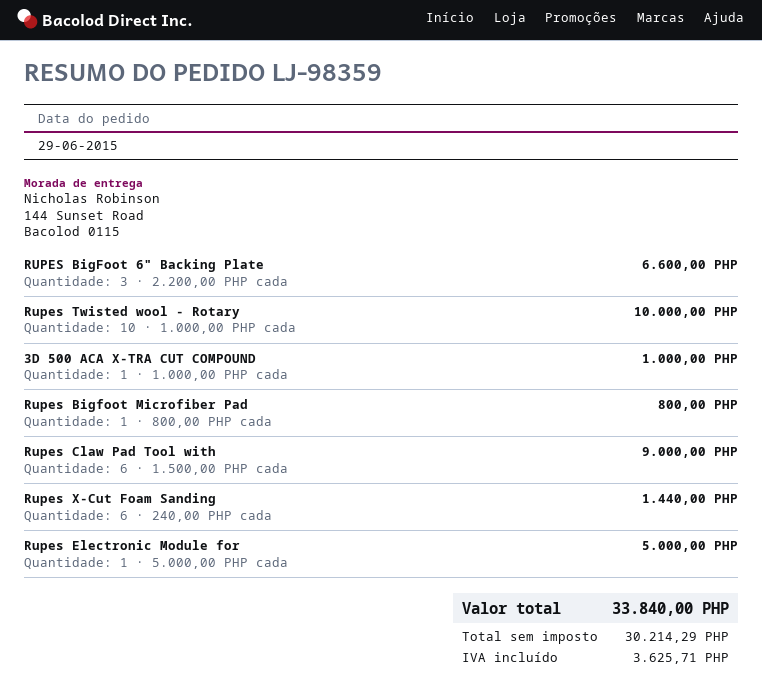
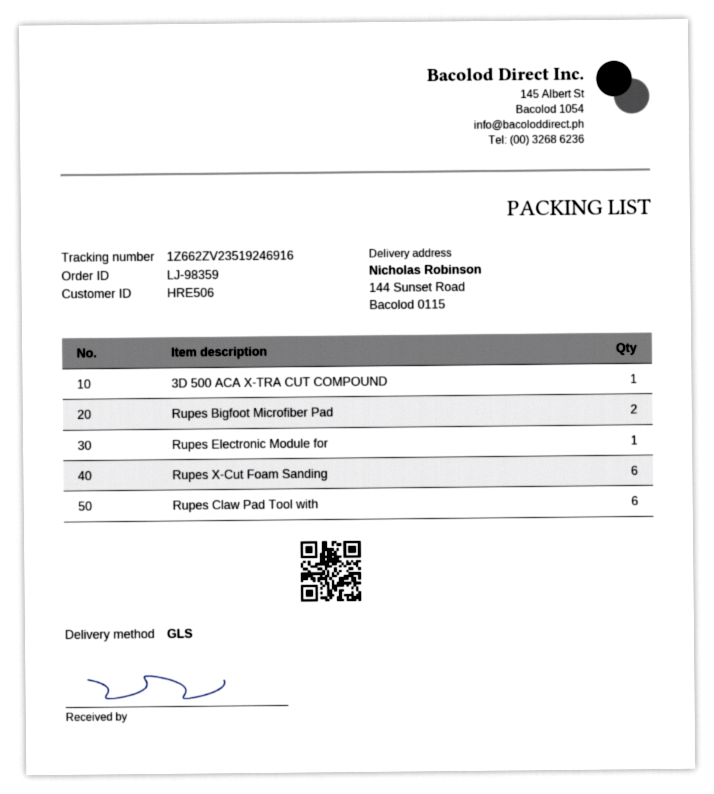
RUPES BigFoot 6" Backing Plate: 3 -> none
Rupes Twisted wool - Rotary: 10 -> none
Rupes Bigfoot Microfiber Pad: 1 -> 2

